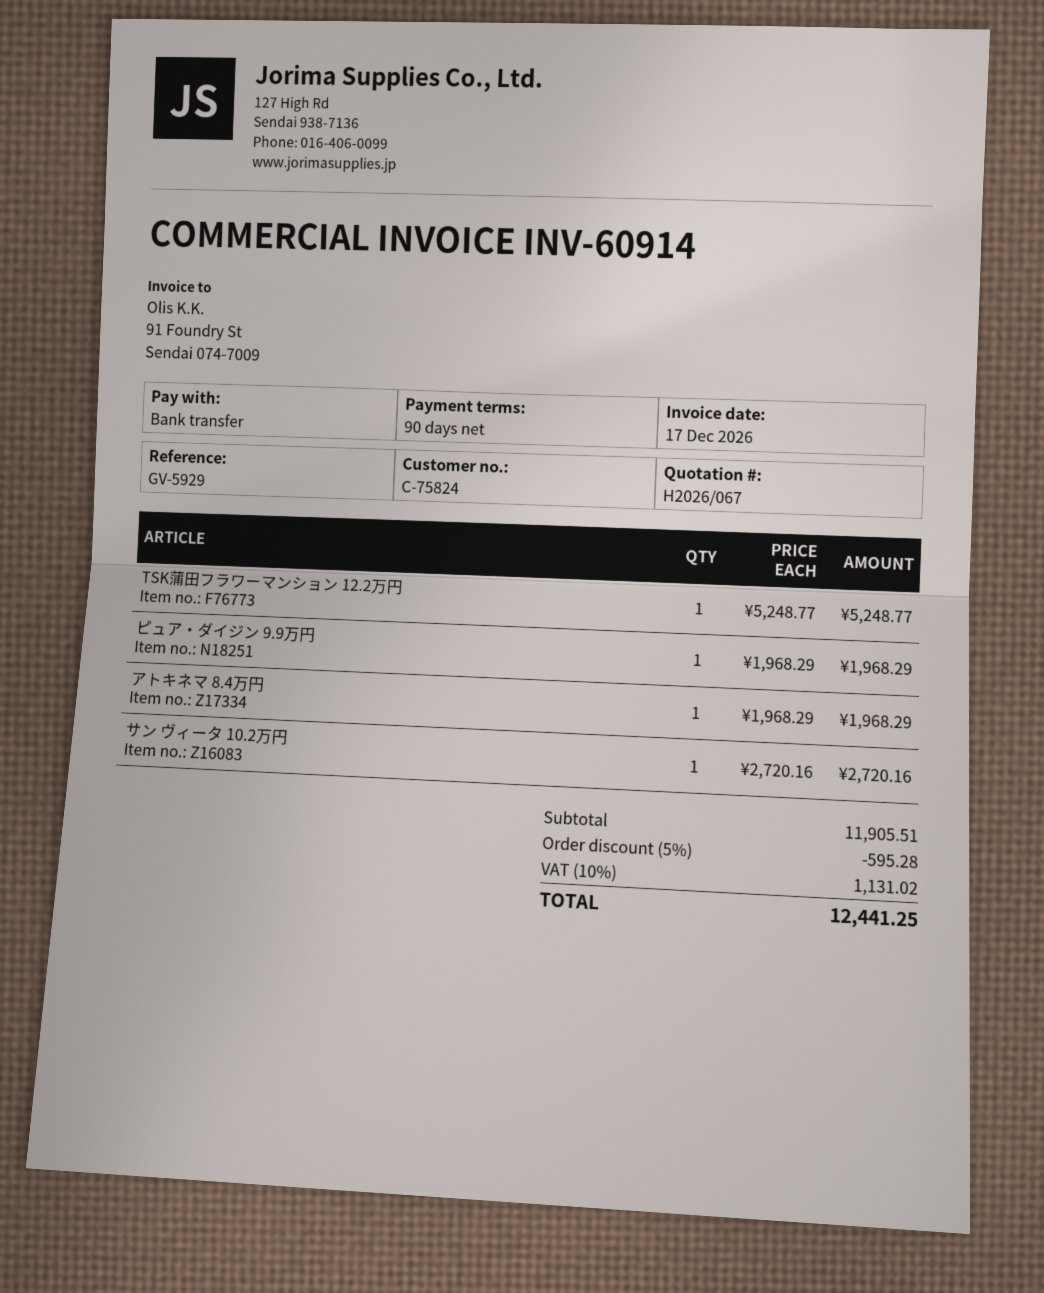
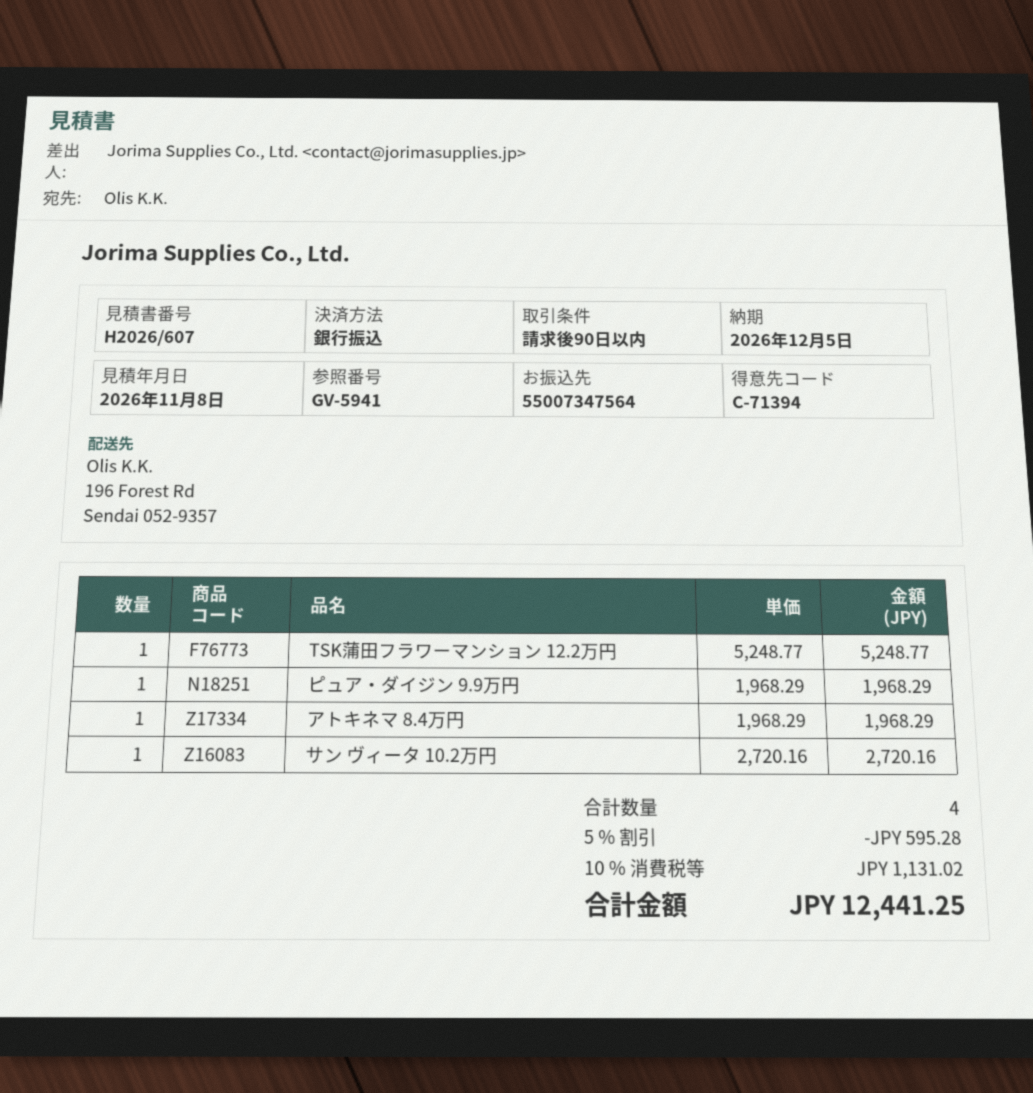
quote number: H2026/067 -> H2026/607
customer number: C-75824 -> C-71394
reference: GV-5929 -> GV-5941

